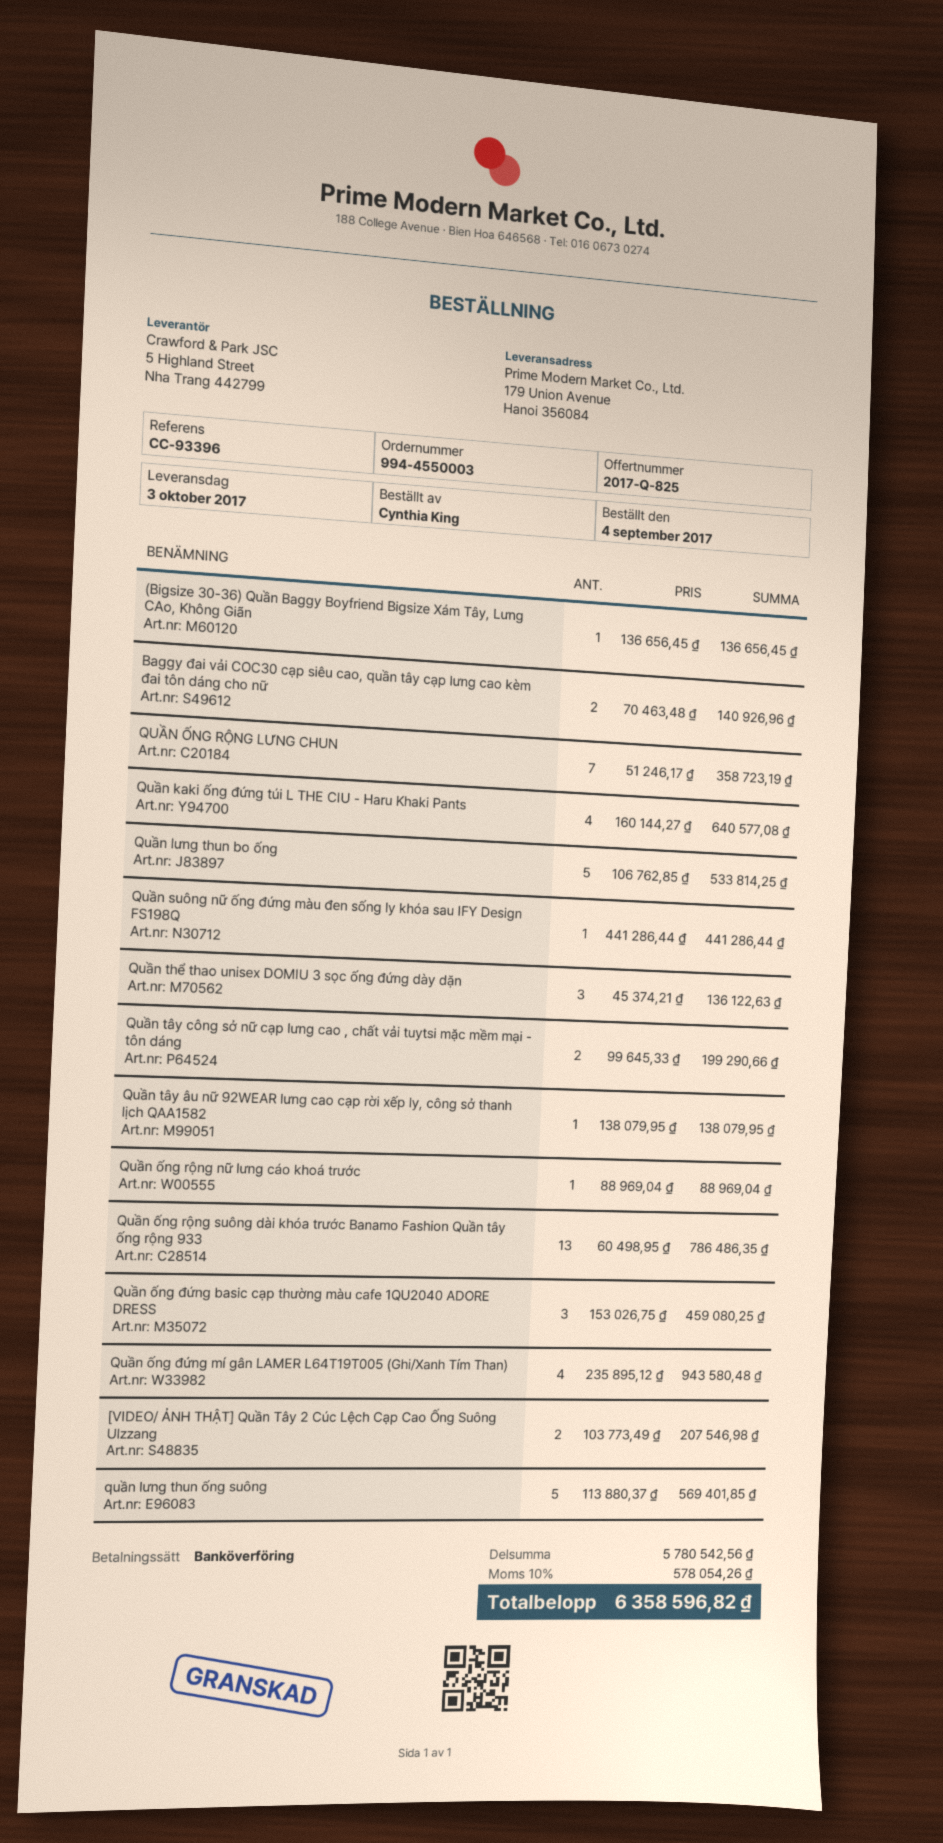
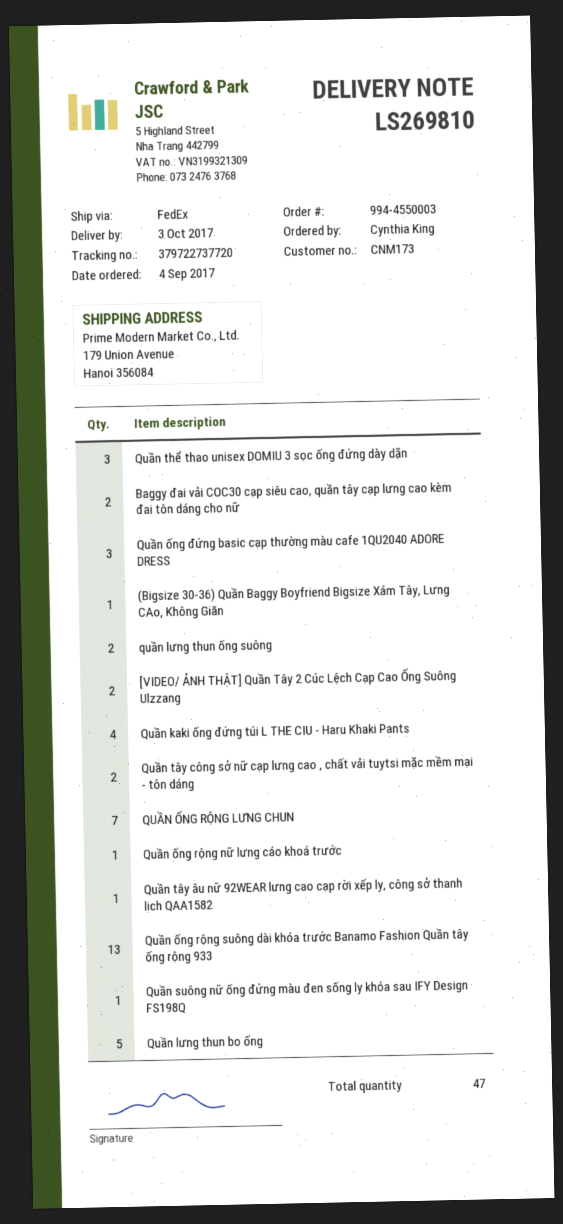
Quần ống đứng mí gân LAMER L64T19T005 (Ghi/Xanh Tím Than): 4 -> none
quần lưng thun ống suông: 5 -> 2

